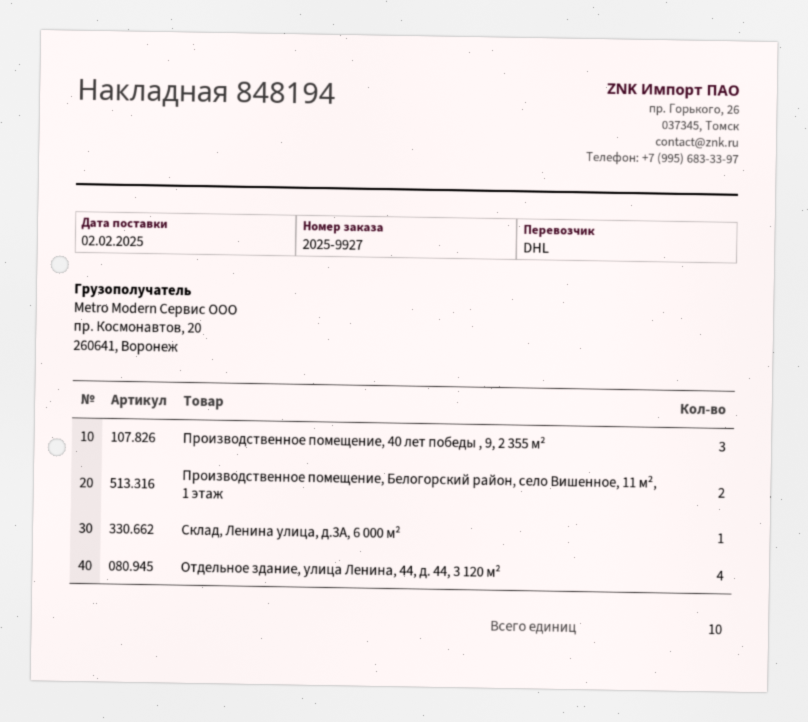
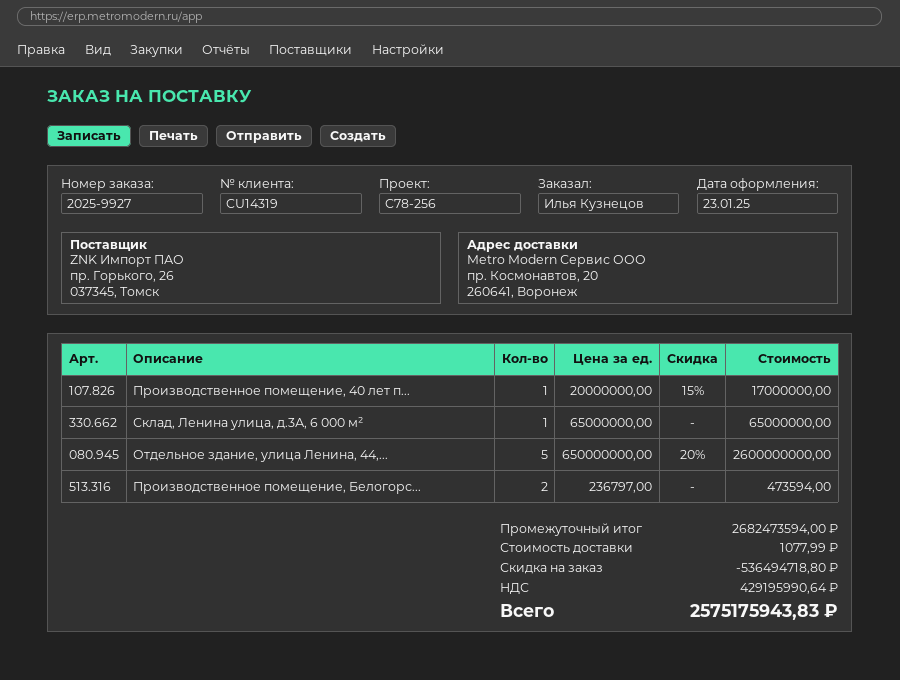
Производственное помещение, 40 лет победы , 9, 2 355 м²: 3 -> 1
Отдельное здание, улица Ленина, 44, д. 44, 3 120 м²: 4 -> 5

